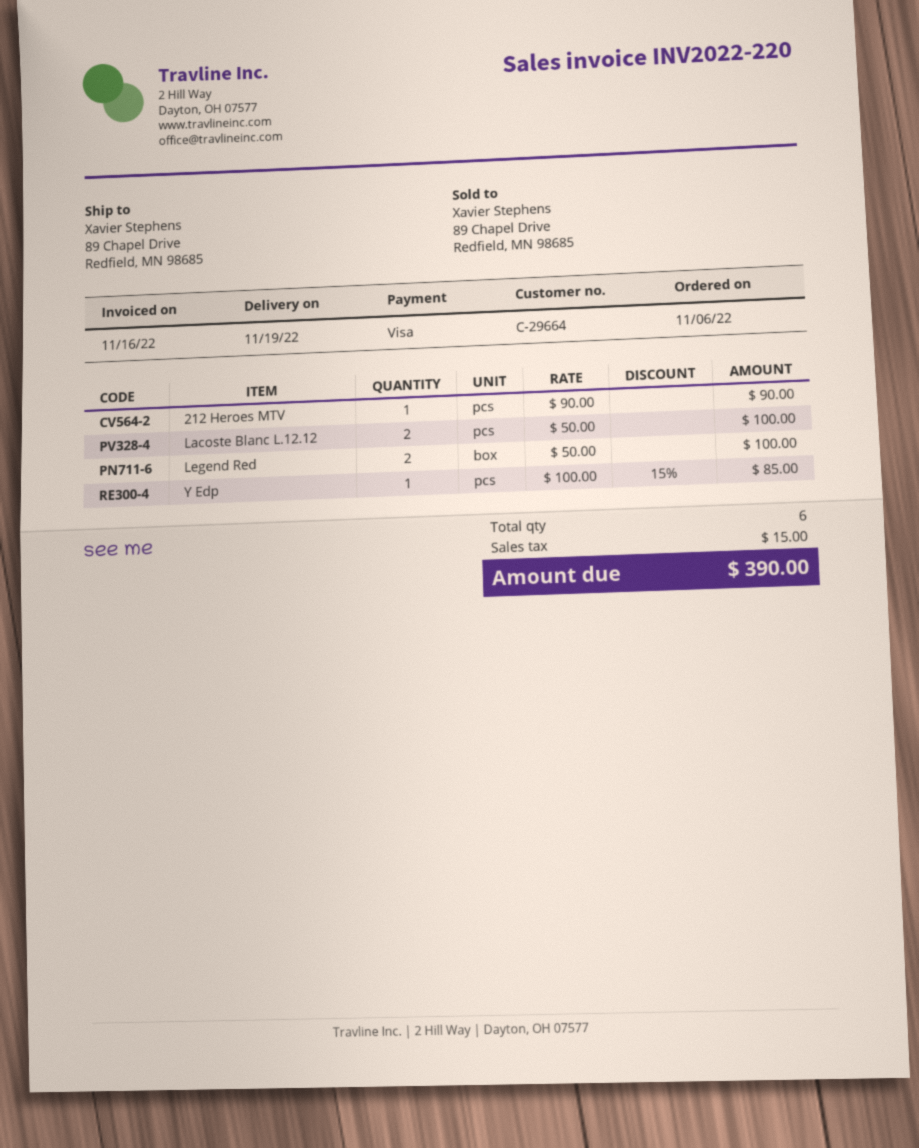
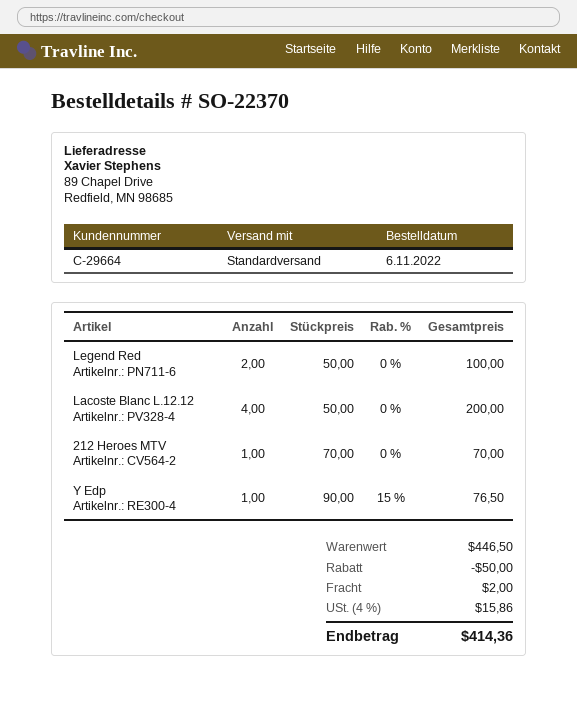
212 Heroes MTV: 1 x 90.00 = 90.00 -> 1 x 70.00 = 70.00
Lacoste Blanc L.12.12: 2 x 50.00 = 100.00 -> 4 x 50.00 = 200.00
Y Edp: 1 x 100.00 - 15% = 85.00 -> 1 x 90.00 - 15% = 76.50
discount: none -> 50.00
shipping: none -> 2.00
tax: 15.00 -> 15.86
total: 390.00 -> 414.36

